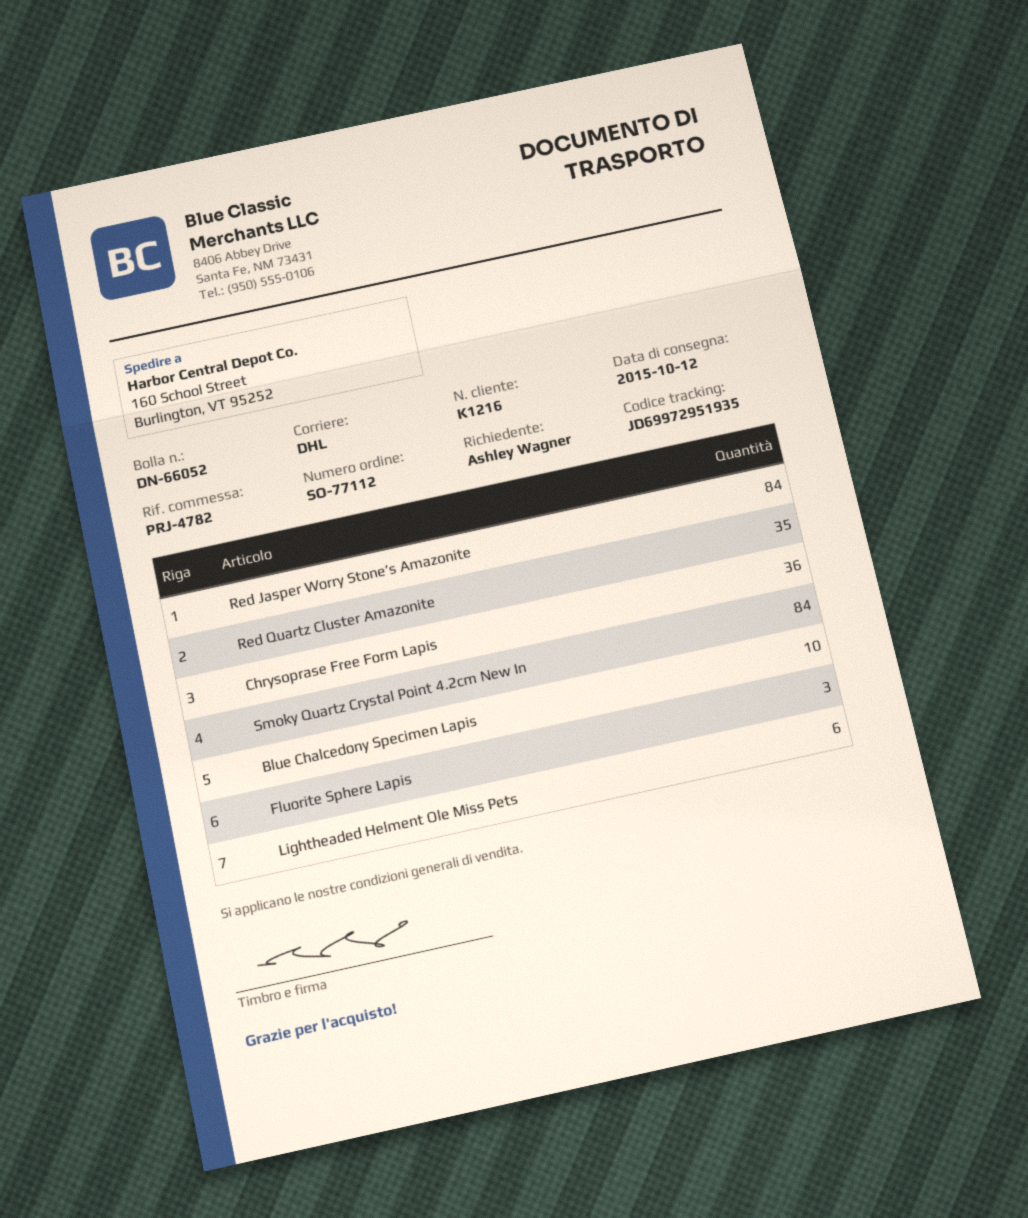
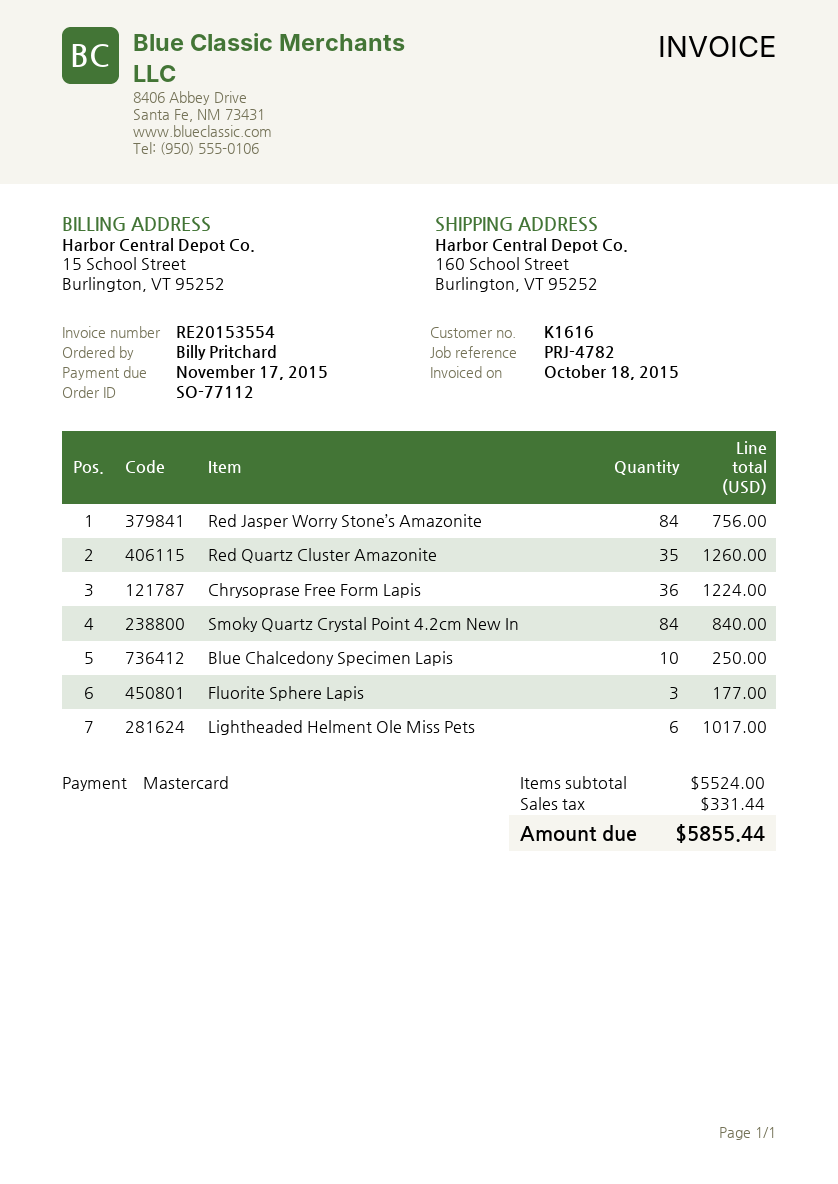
customer number: K1216 -> K1616
ordered by: Ashley Wagner -> Billy Pritchard

